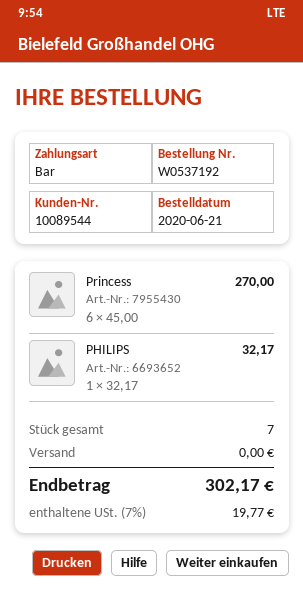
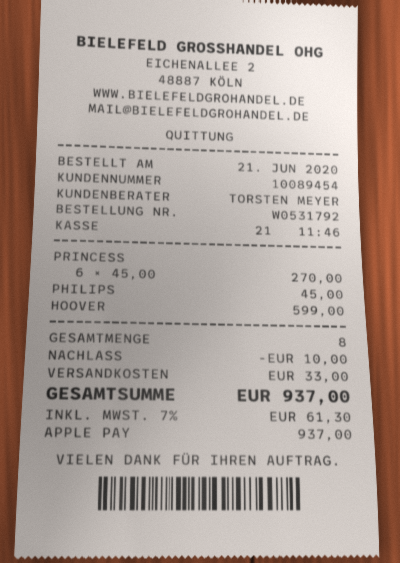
order number: W0537192 -> W0531792
customer number: 10089544 -> 10089454
payment method: cash -> Apple Pay
PHILIPS: 1 x 32.17 = 32.17 -> 1 x 45.00 = 45.00
HOOVER: none -> 1 x 599.00 = 599.00
total quantity: 7 -> 8
discount: none -> 10.00
shipping: 0.00 -> 33.00
tax: 7% = 19.77 -> 7% = 61.30
total: 302.17 -> 937.00

